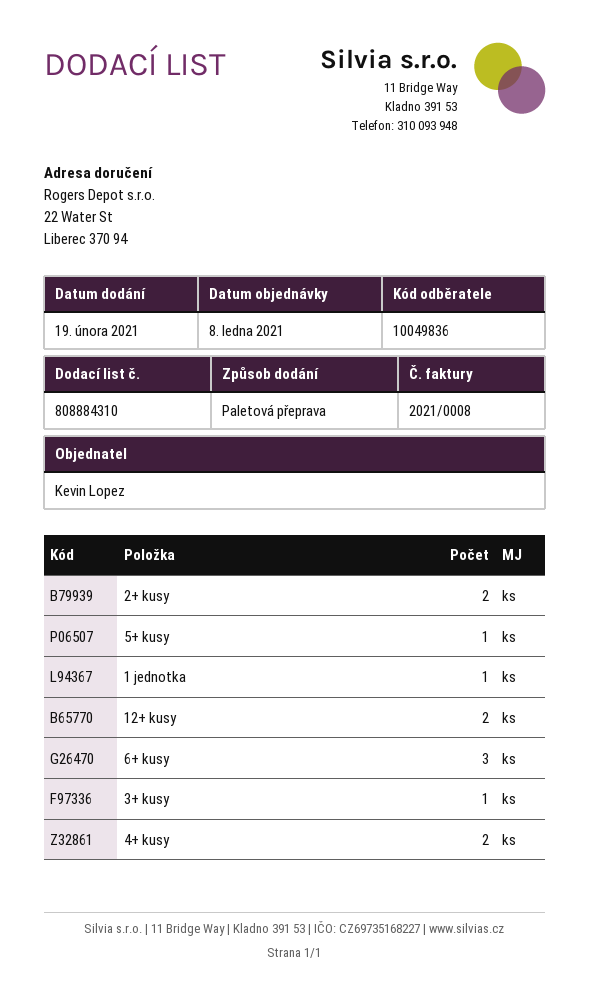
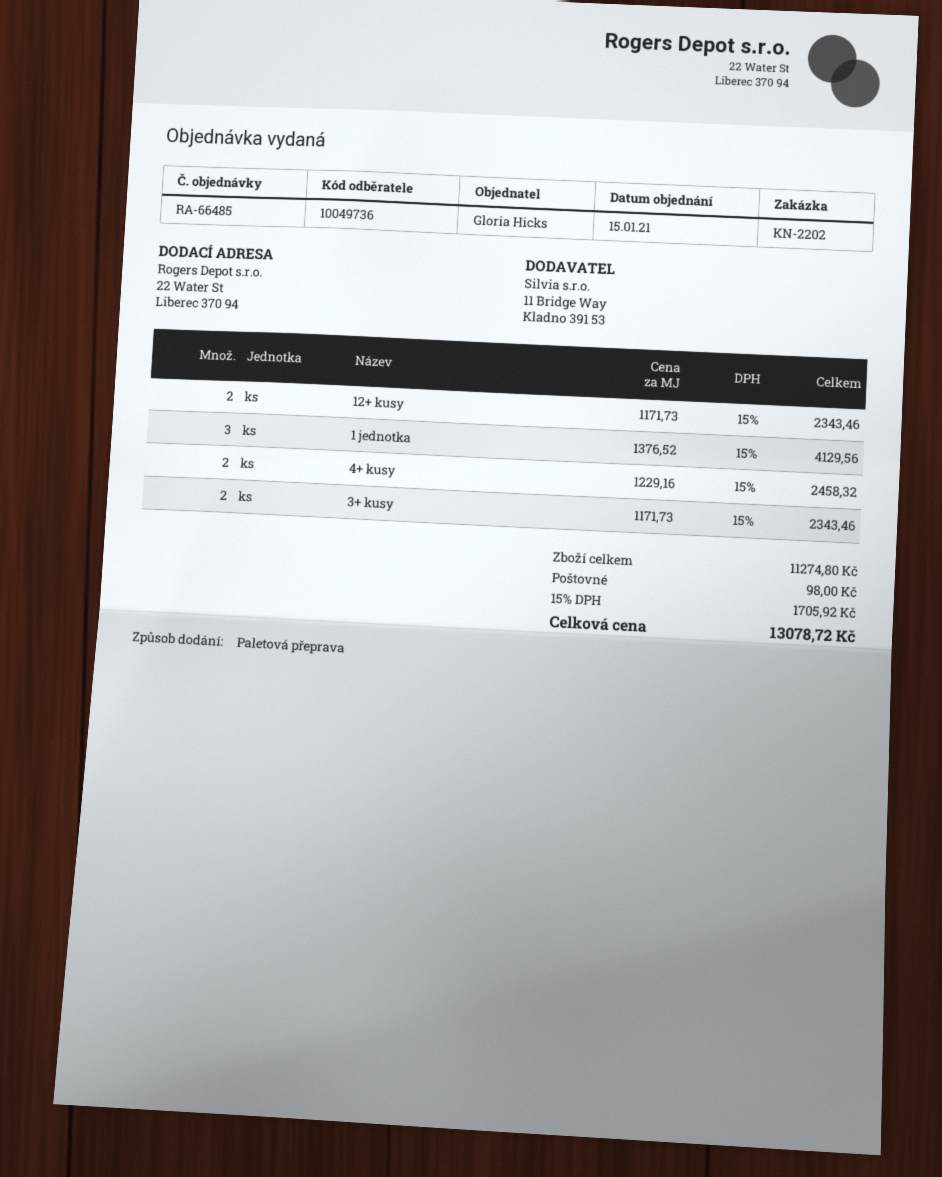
order date: 2021-01-08 -> 2021-01-15
customer number: 10049836 -> 10049736
ordered by: Kevin Lopez -> Gloria Hicks
2+ kusy: 2 -> none
5+ kusy: 1 -> none
1 jednotka: 1 -> 3
6+ kusy: 3 -> none
3+ kusy: 1 -> 2

